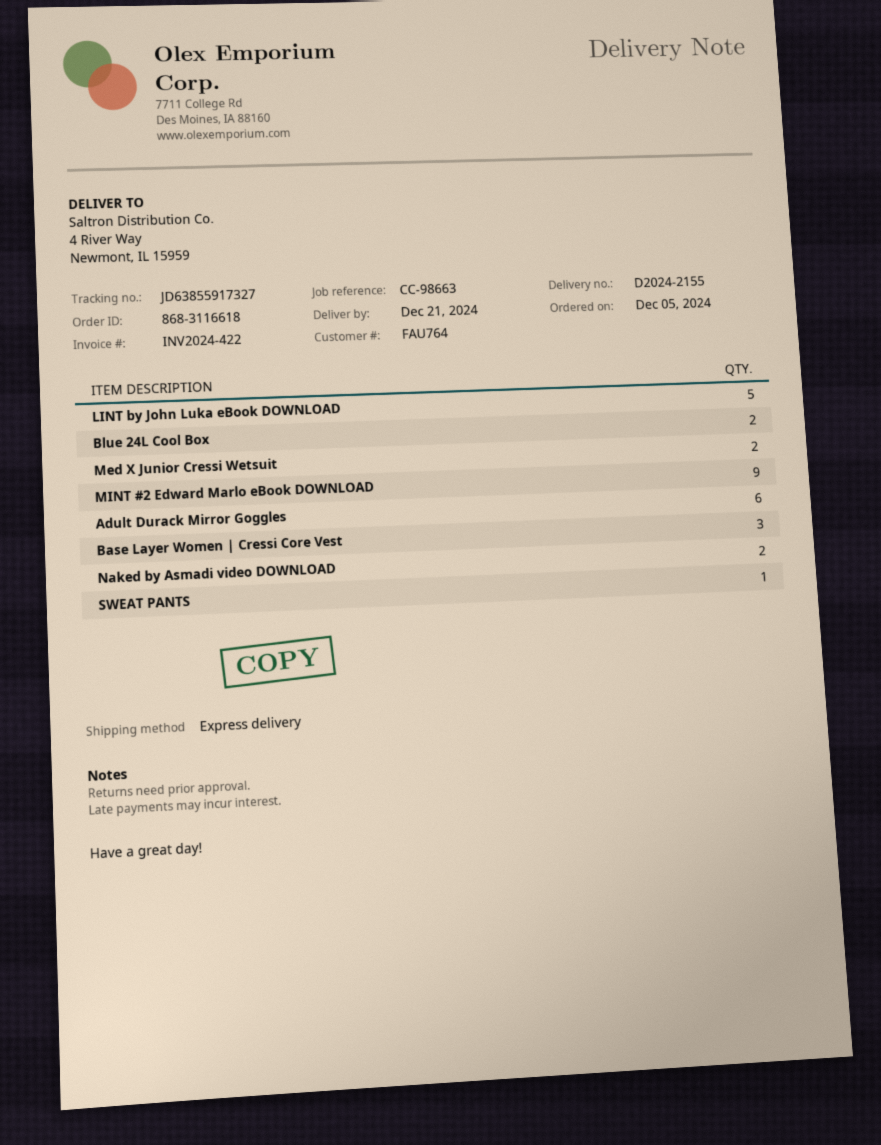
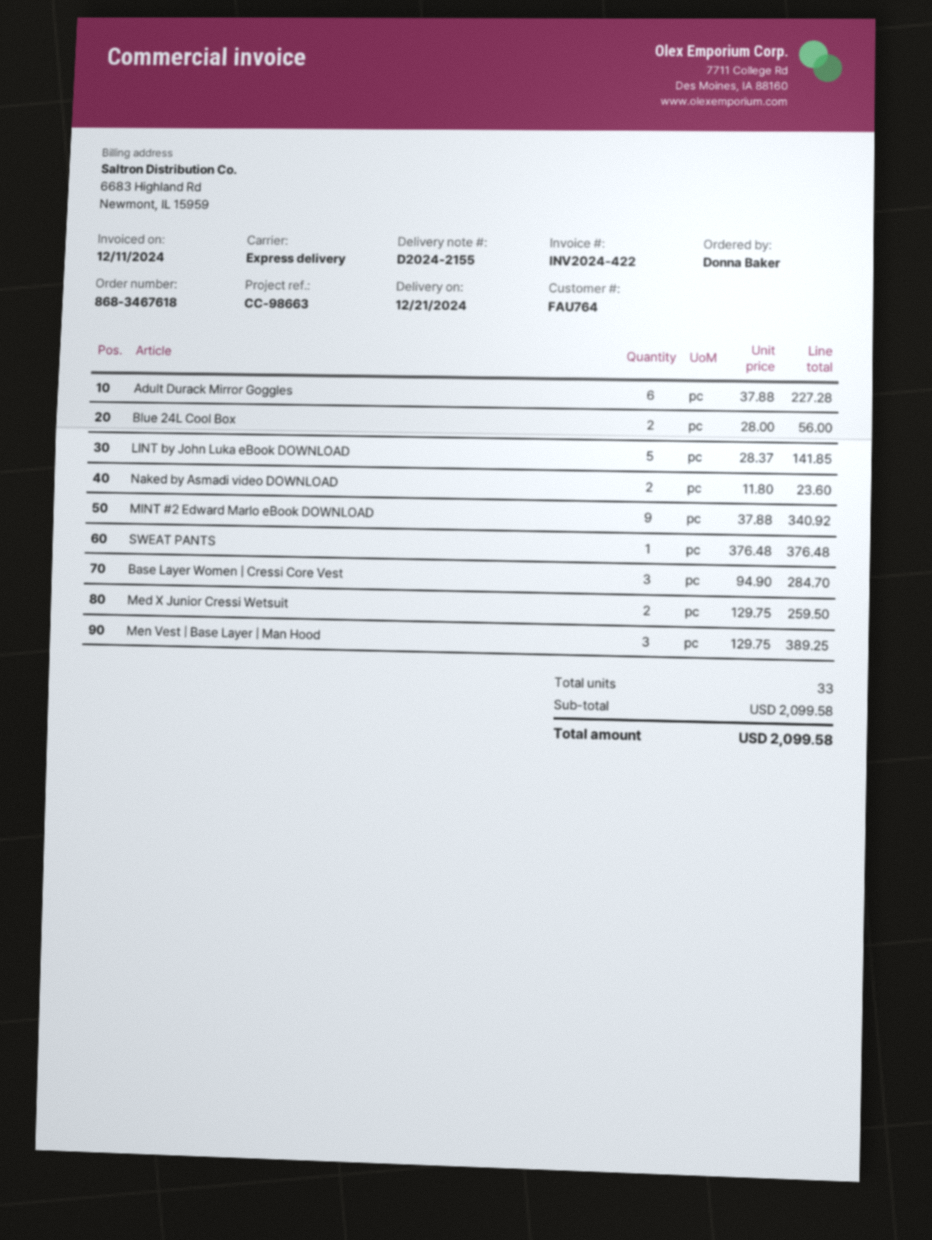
order number: 868-3116618 -> 868-3467618
Men Vest | Base Layer | Man Hood: none -> 3

